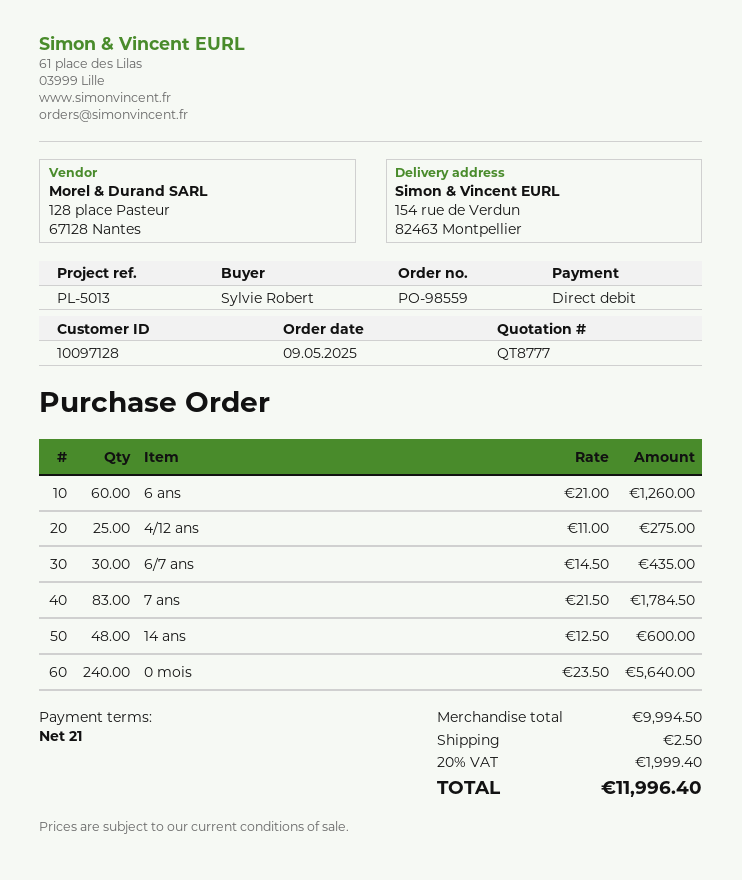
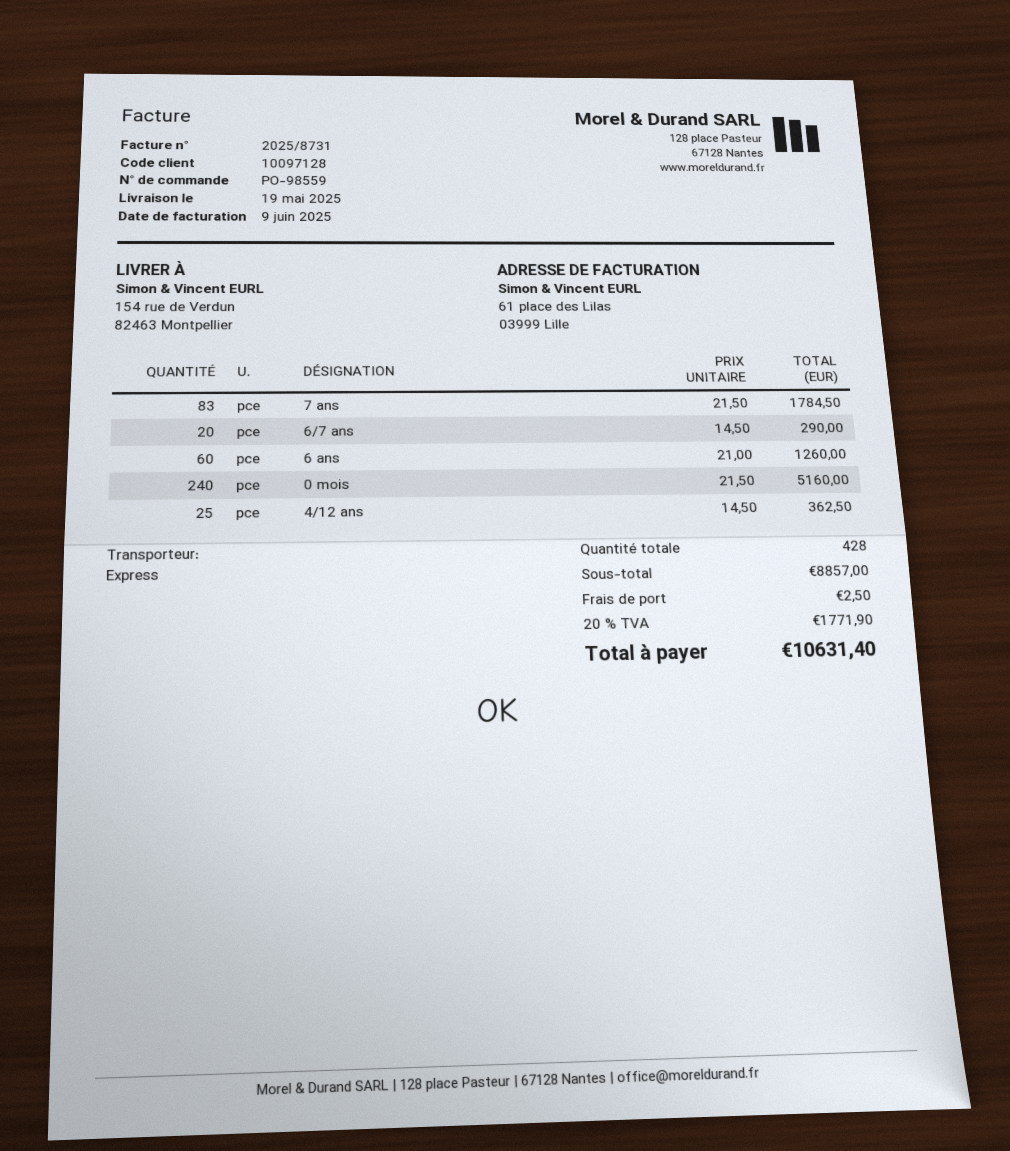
4/12 ans: 25 x 11.00 = 275.00 -> 25 x 14.50 = 362.50
6/7 ans: 30 x 14.50 = 435.00 -> 20 x 14.50 = 290.00
14 ans: 48 x 12.50 = 600.00 -> none
0 mois: 240 x 23.50 = 5640.00 -> 240 x 21.50 = 5160.00
subtotal: 9994.50 -> 8857.00
tax: 20% = 1999.40 -> 20% = 1771.90
total: 11996.40 -> 10631.40

